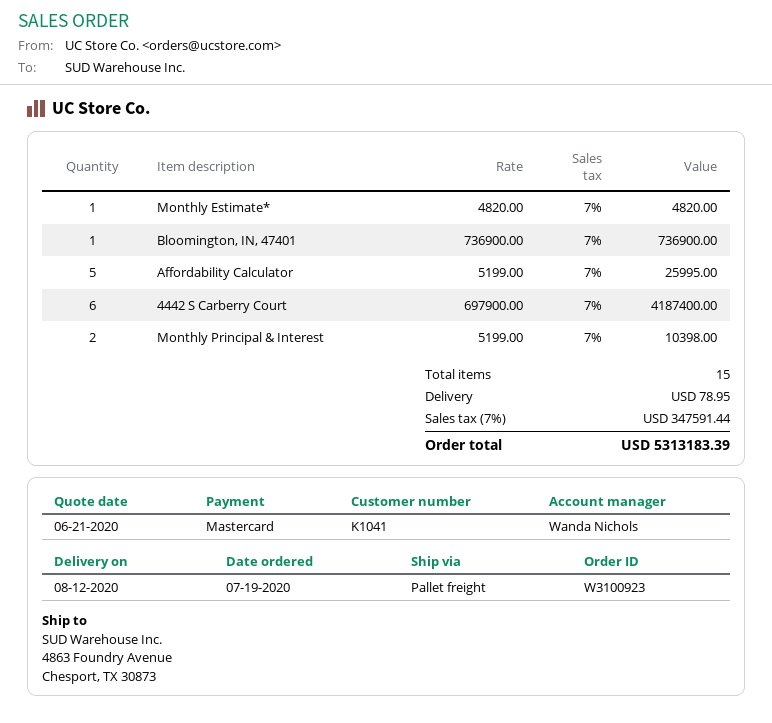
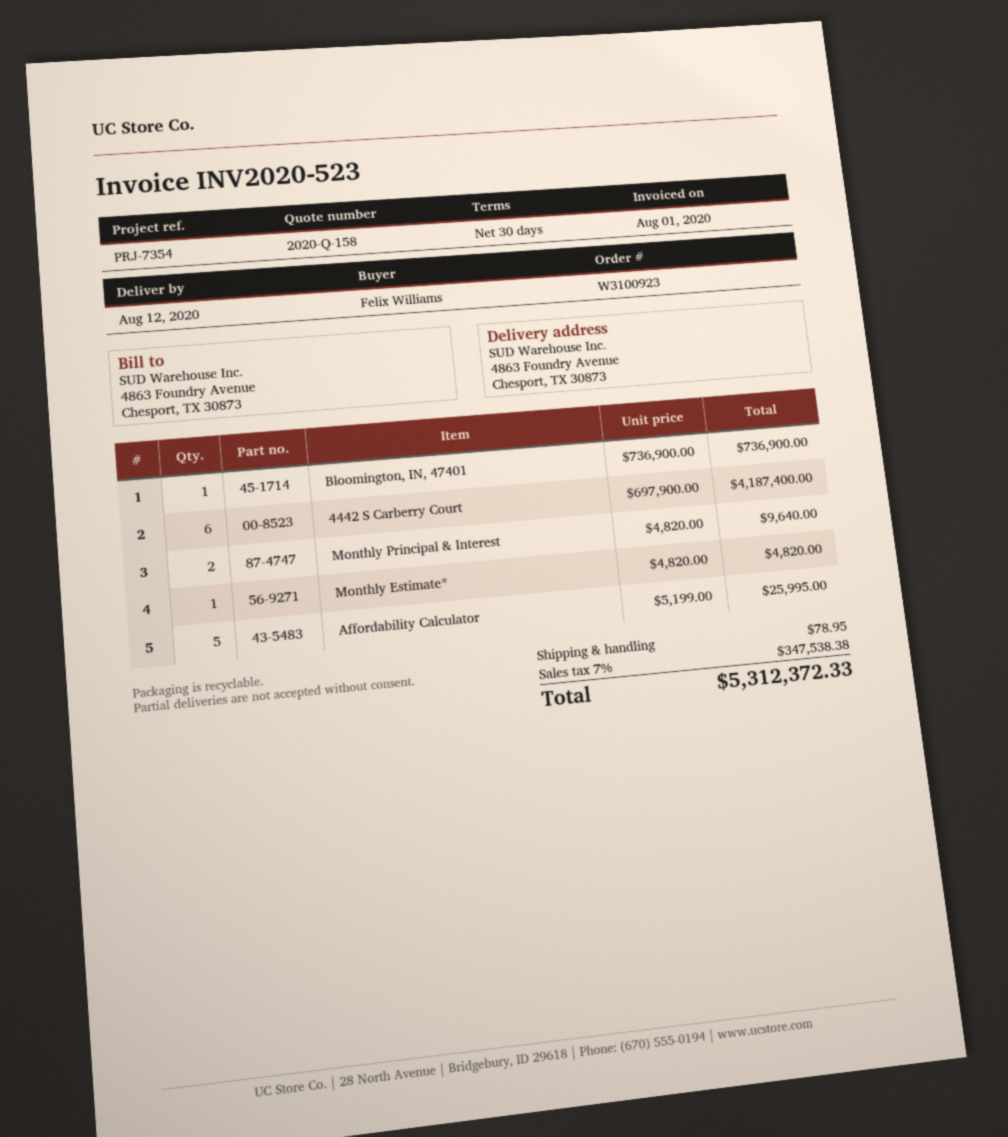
Monthly Principal & Interest: 2 x 5199.00 = 10398.00 -> 2 x 4820.00 = 9640.00
tax: 7% = 347591.44 -> 7% = 347538.38
total: 5313183.39 -> 5312372.33

